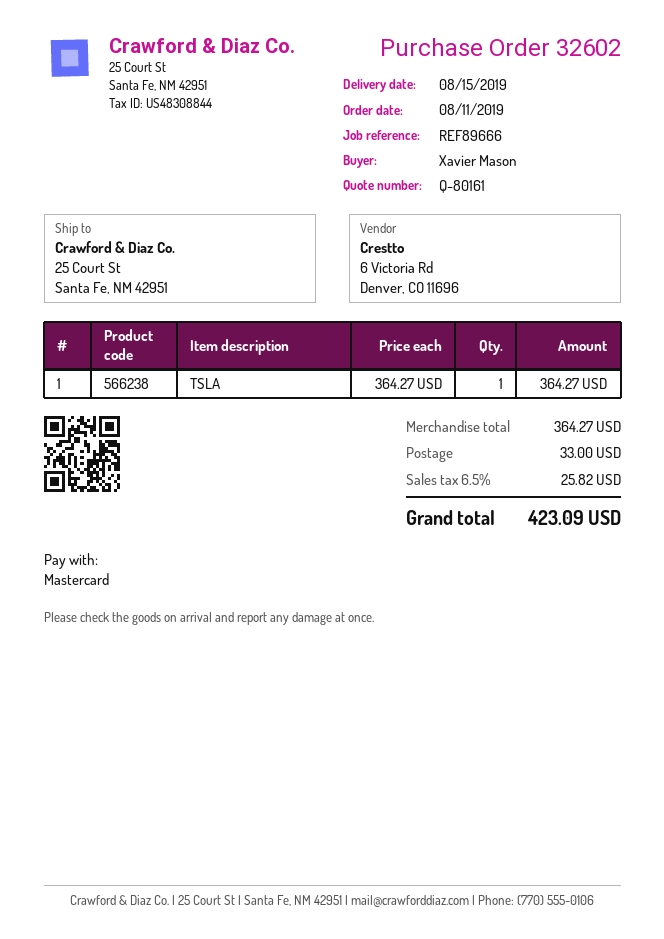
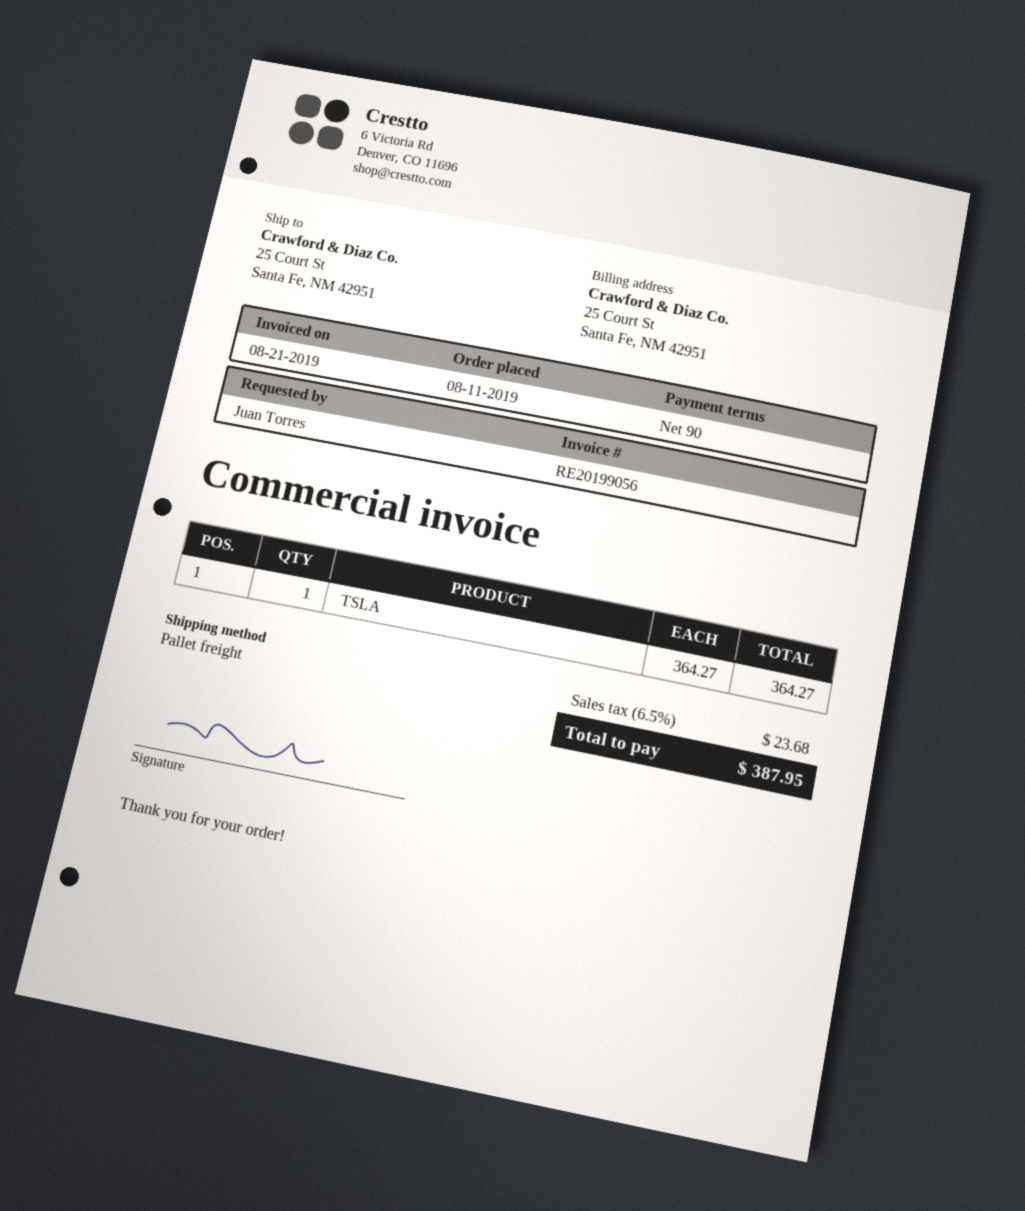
ordered by: Xavier Mason -> Juan Torres
shipping: 33.00 -> none
tax: 6.5% = 25.82 -> 6.5% = 23.68
total: 423.09 -> 387.95

